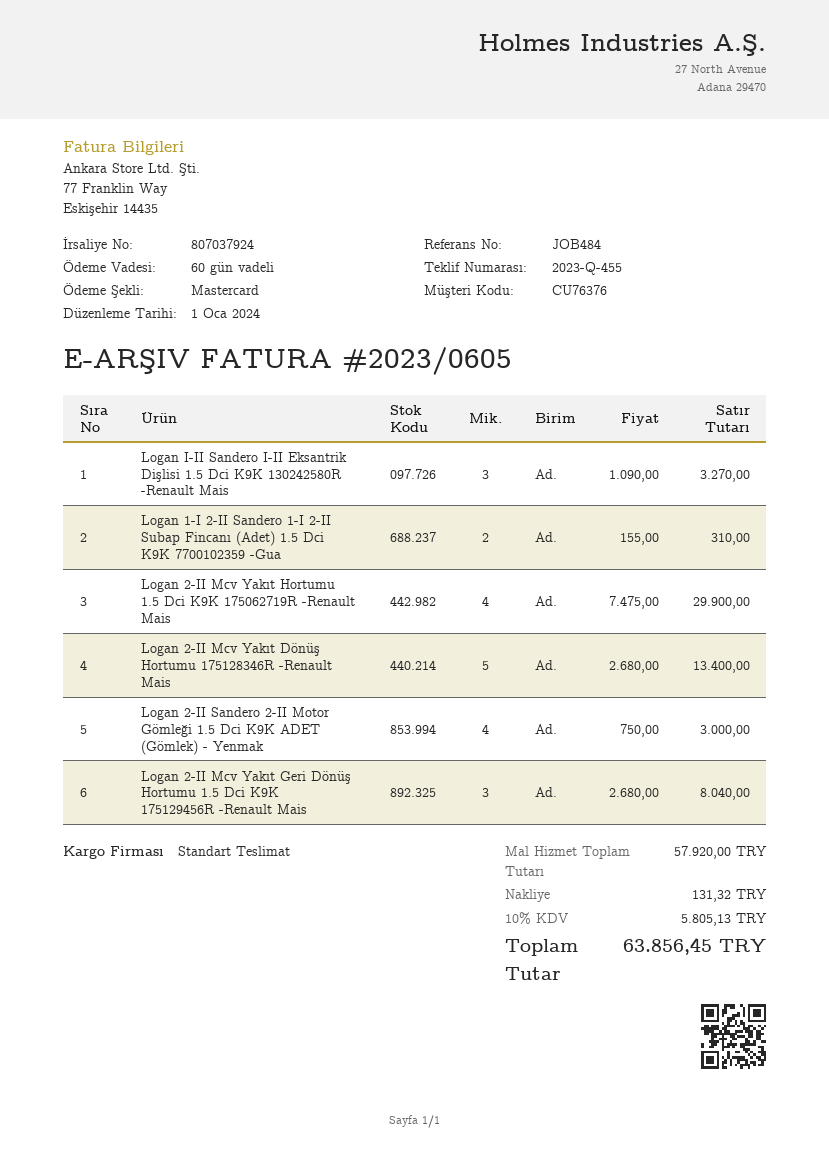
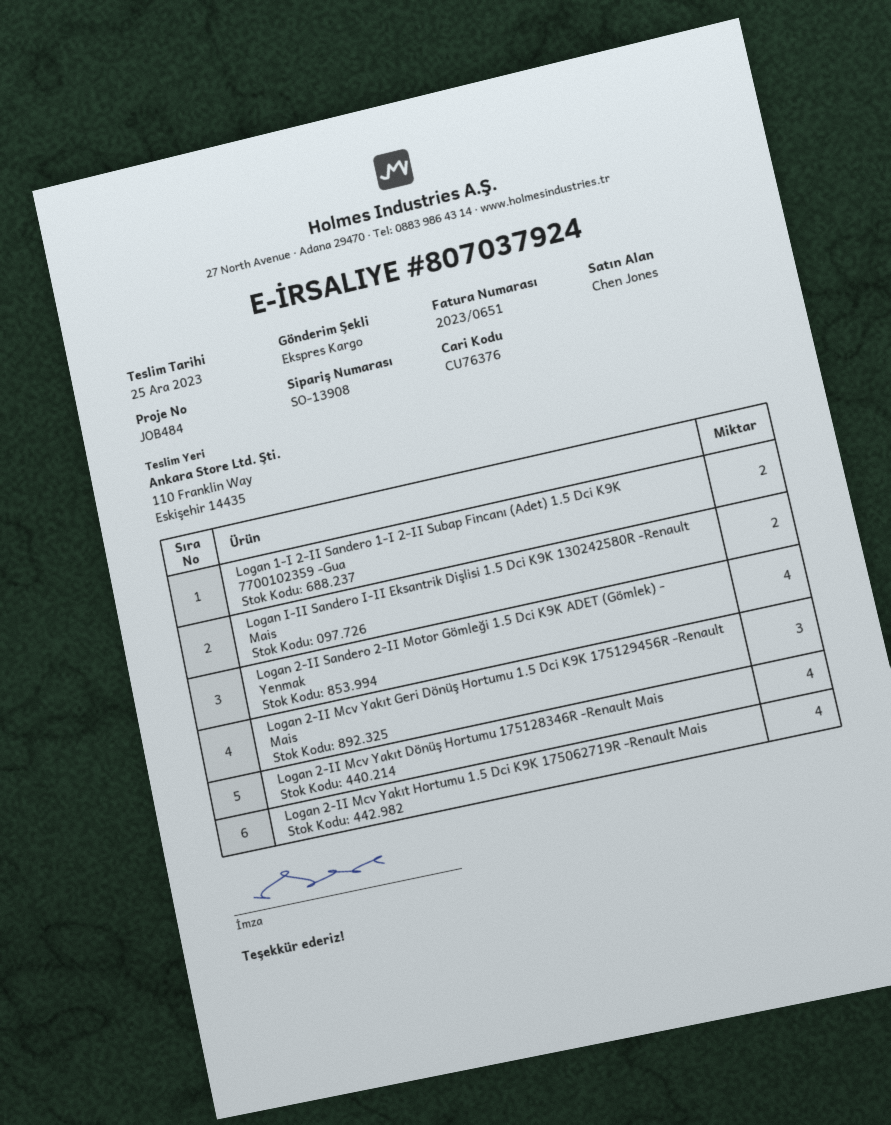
invoice number: 2023/0605 -> 2023/0651
shipping method: standard -> express
Logan I-II Sandero I-II Eksantrik Dişlisi 1.5 Dci K9K 130242580R -Renault Mais: 3 -> 2
Logan 2-II Mcv Yakıt Dönüş Hortumu 175128346R -Renault Mais: 5 -> 4

